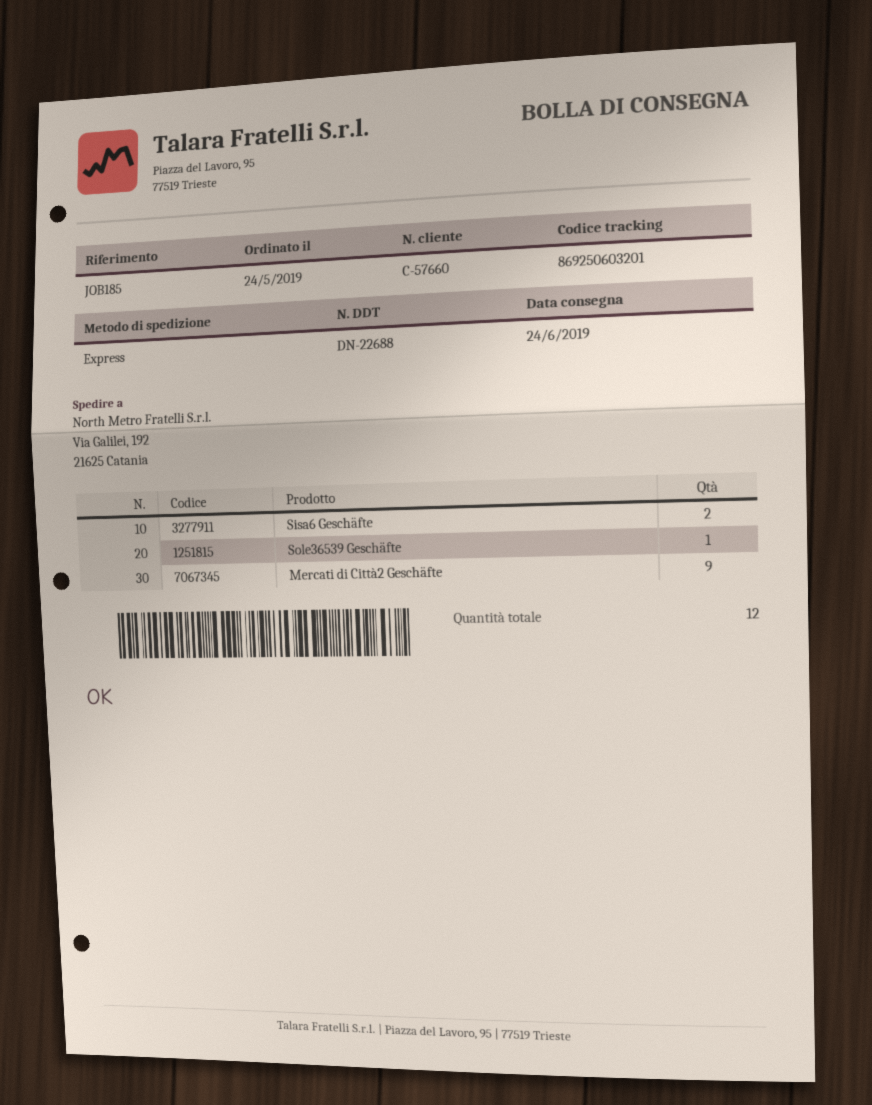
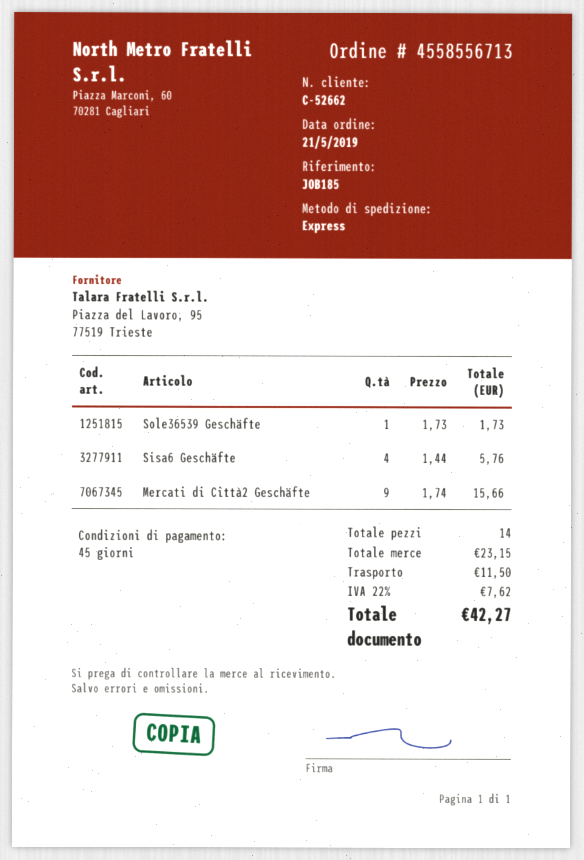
order date: 2019-05-24 -> 2019-05-21
customer number: C-57660 -> C-52662
Sisa6 Geschäfte: 2 -> 4
total quantity: 12 -> 14

